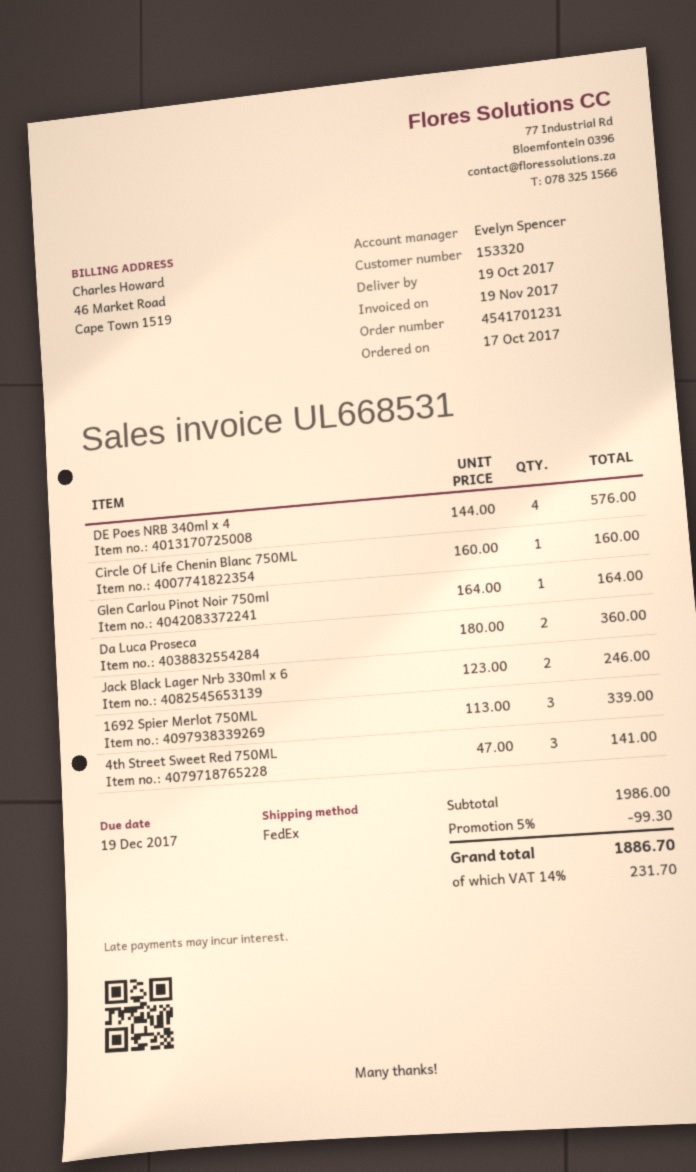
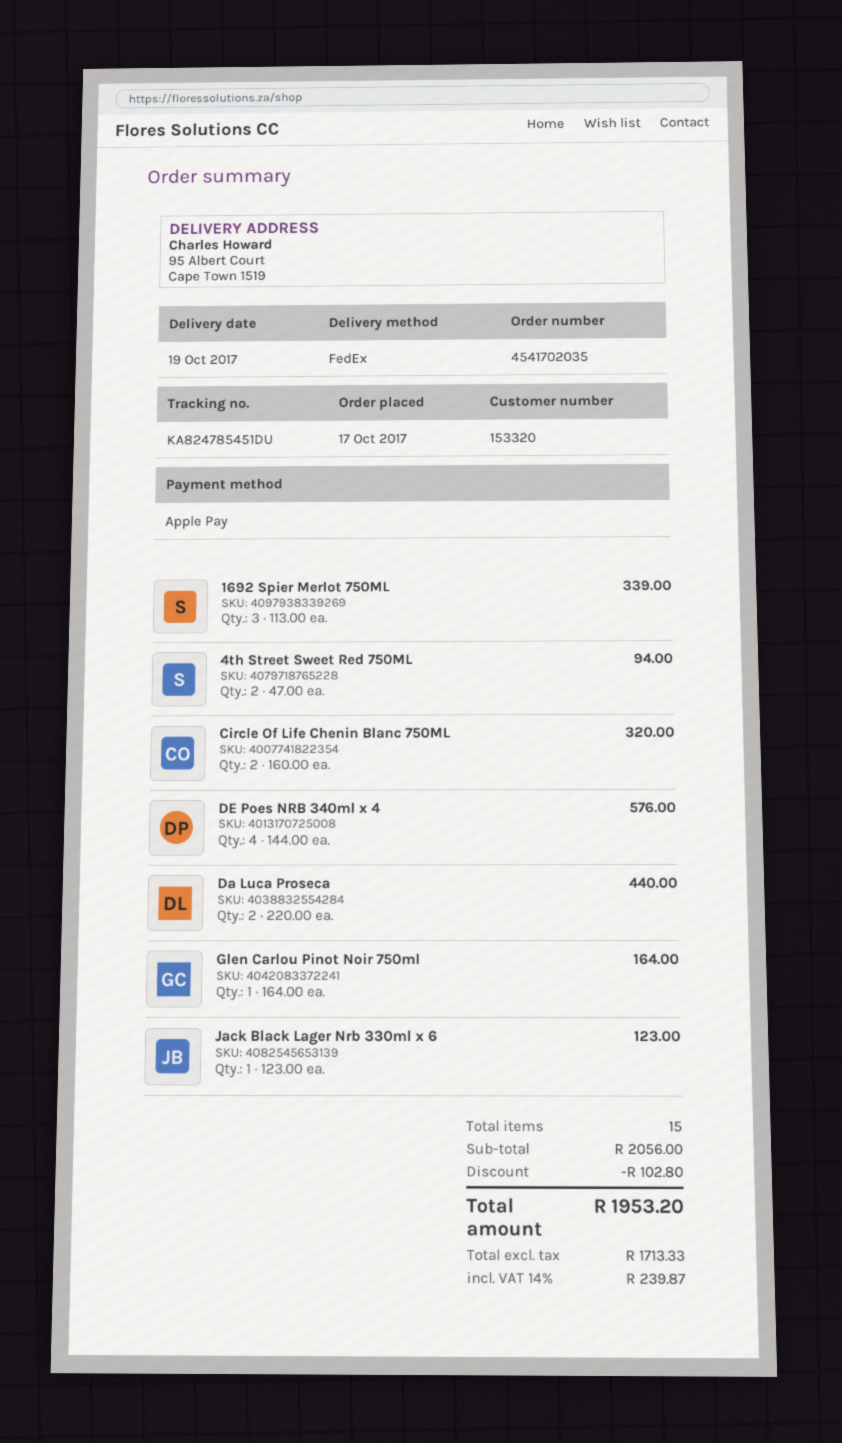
order number: 4541701231 -> 4541702035
Circle Of Life Chenin Blanc 750ML: 1 x 160.00 = 160.00 -> 2 x 160.00 = 320.00
Da Luca Proseca: 2 x 180.00 = 360.00 -> 2 x 220.00 = 440.00
Jack Black Lager Nrb 330ml x 6: 2 x 123.00 = 246.00 -> 1 x 123.00 = 123.00
4th Street Sweet Red 750ML: 3 x 47.00 = 141.00 -> 2 x 47.00 = 94.00
subtotal: 1986.00 -> 2056.00
discount: 99.30 -> 102.80
tax: 14% = 231.70 -> 14% = 239.87
total: 1886.70 -> 1953.20

